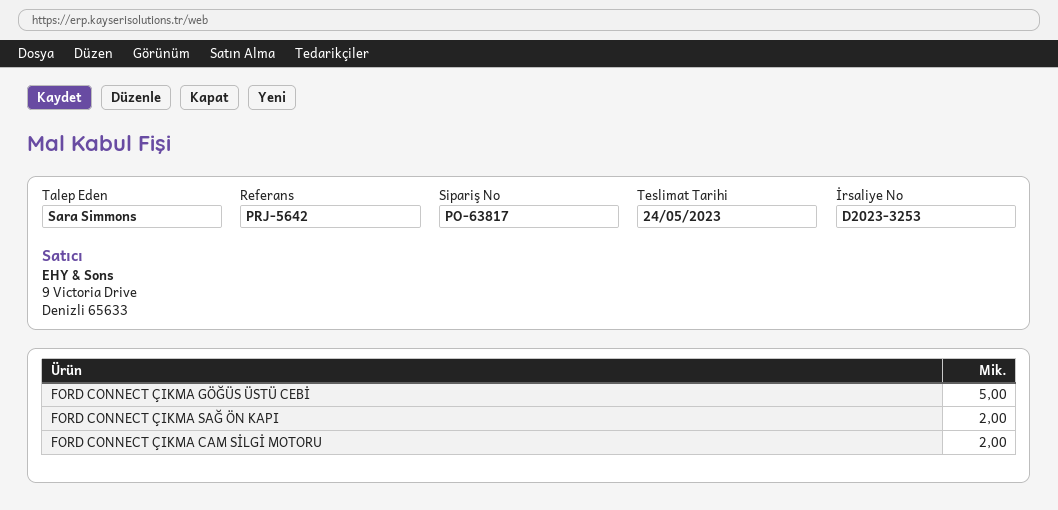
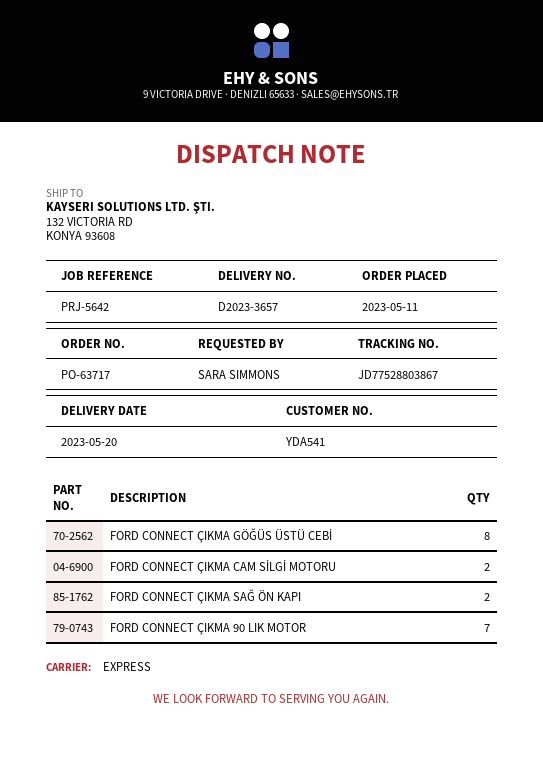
order number: PO-63817 -> PO-63717
delivery note number: D2023-3253 -> D2023-3657
delivery date: 2023-05-24 -> 2023-05-20
FORD CONNECT ÇIKMA GÖĞÜS ÜSTÜ CEBİ: 5 -> 8
FORD CONNECT ÇIKMA 90 LIK MOTOR: none -> 7

